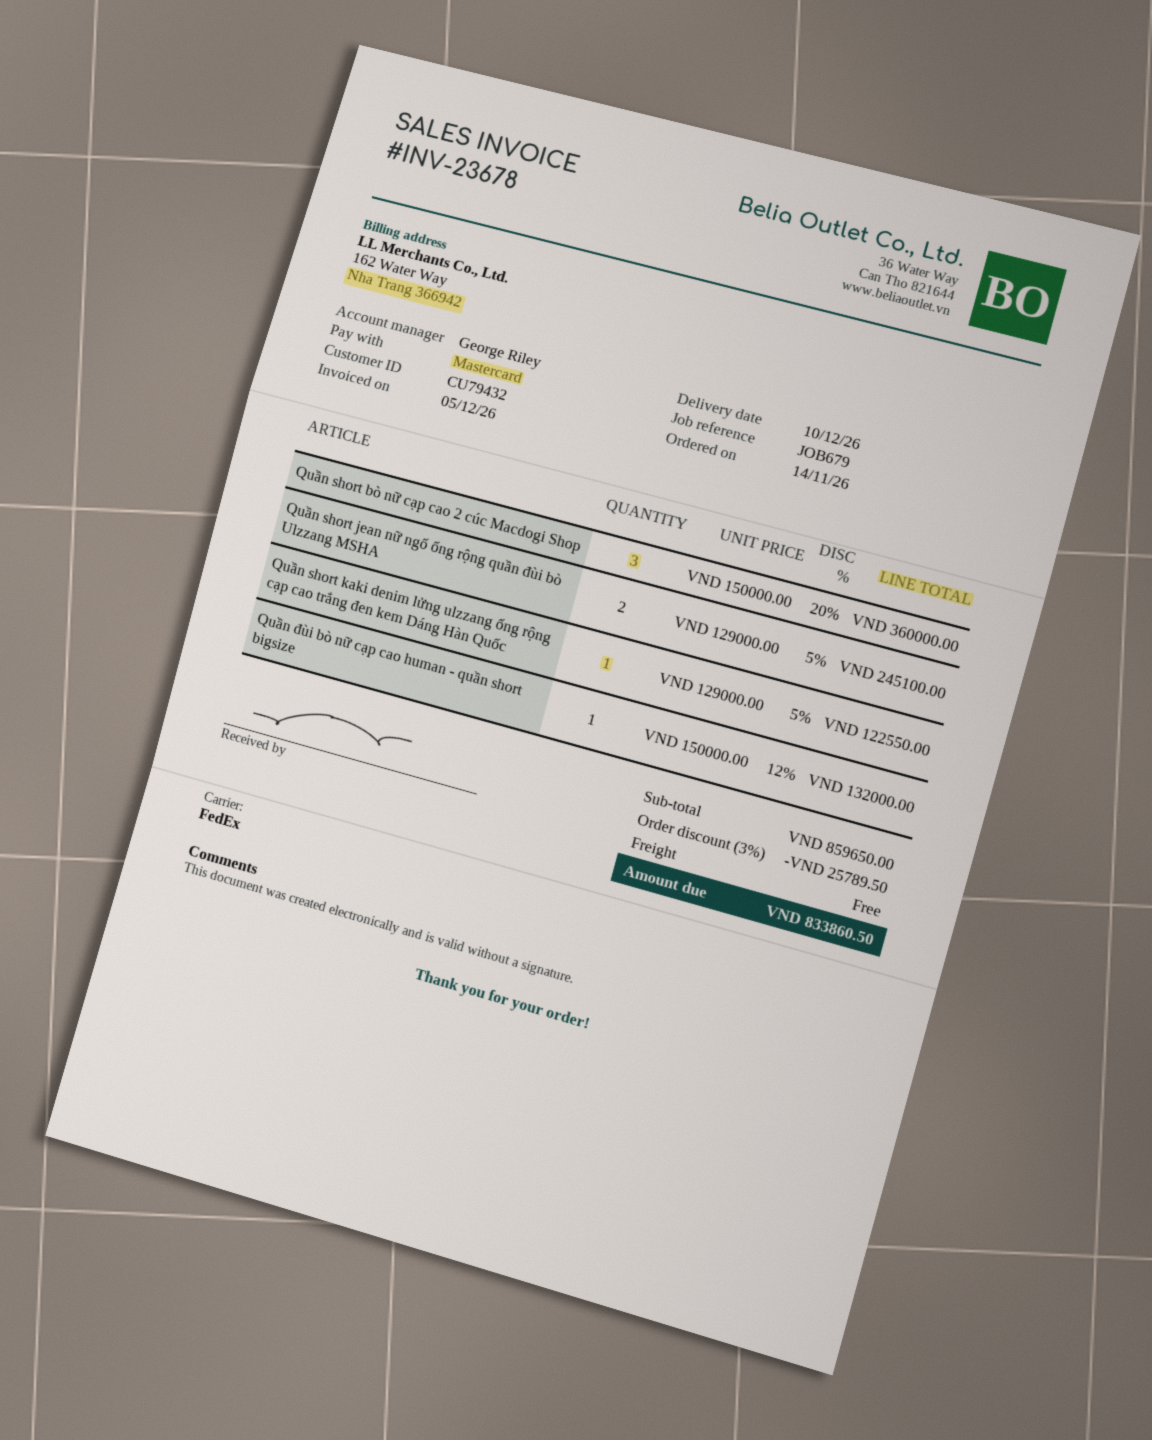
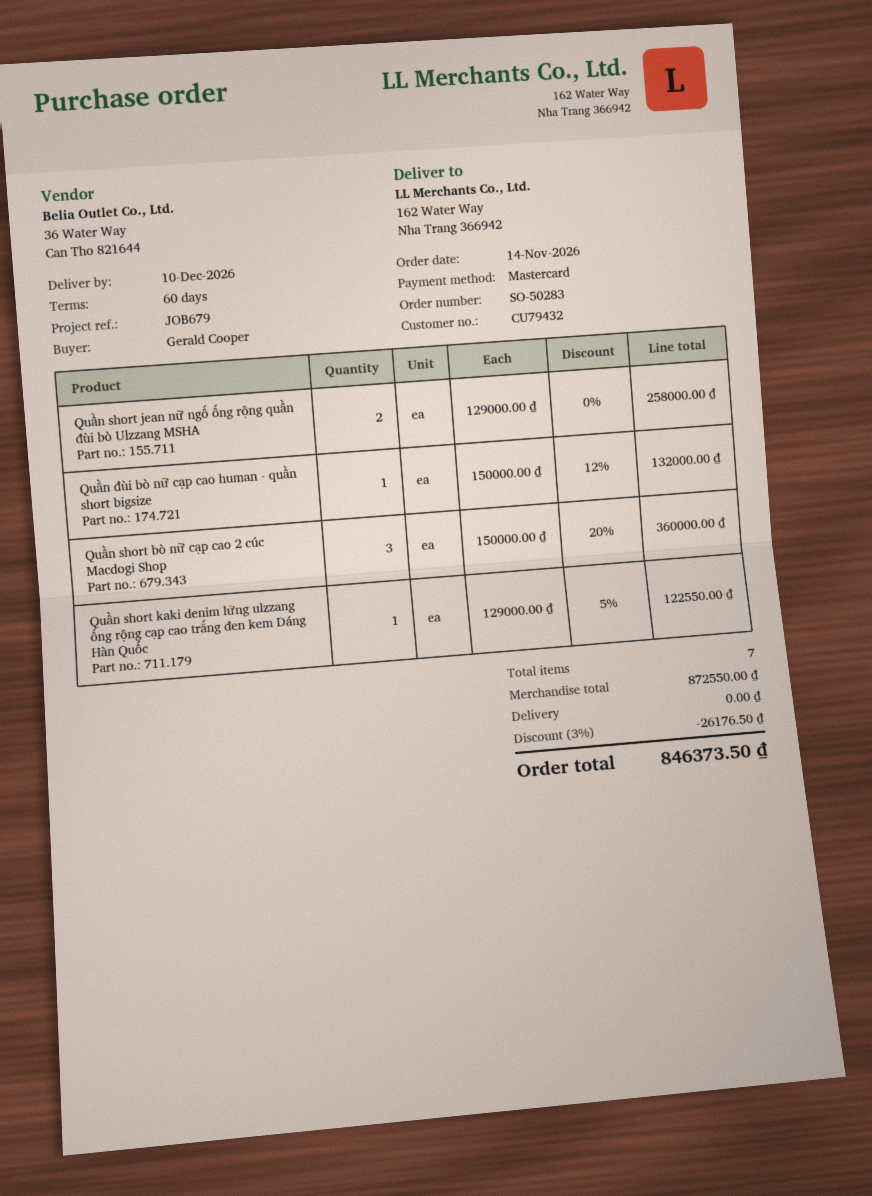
Quần short jean nữ ngố ống rộng quần đùi bò Ulzzang MSHA: 2 x 129000.00 - 5% = 245100.00 -> 2 x 129000.00 = 258000.00
subtotal: 859650.00 -> 872550.00
discount: 3% = 25789.50 -> 3% = 26176.50
total: 833860.50 -> 846373.50

